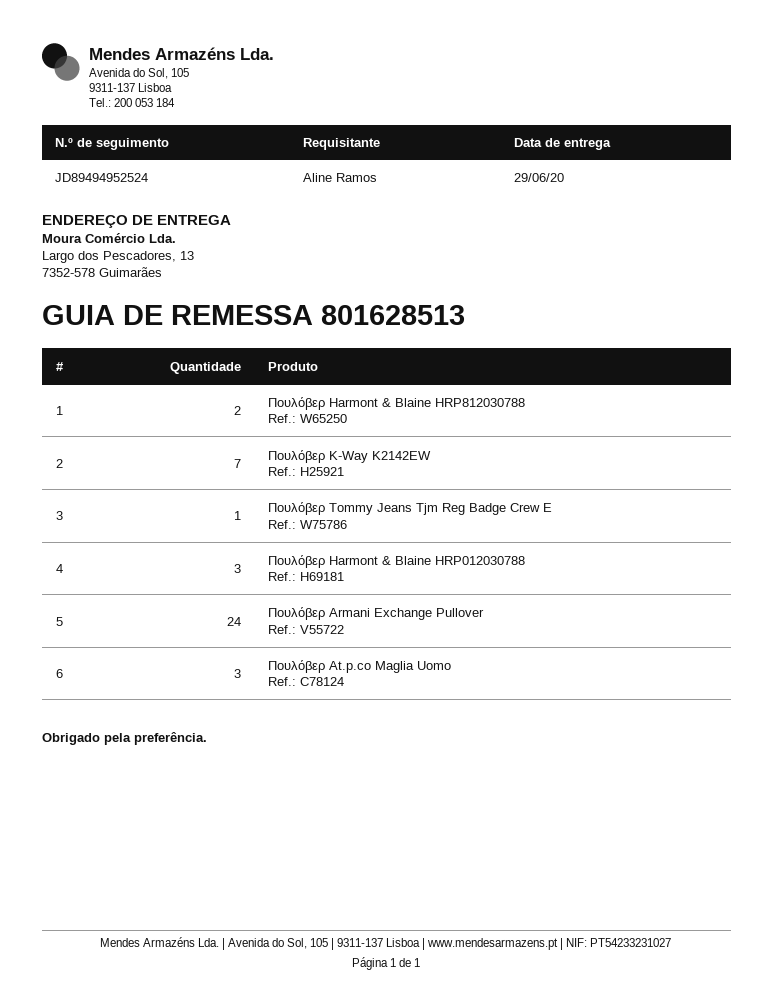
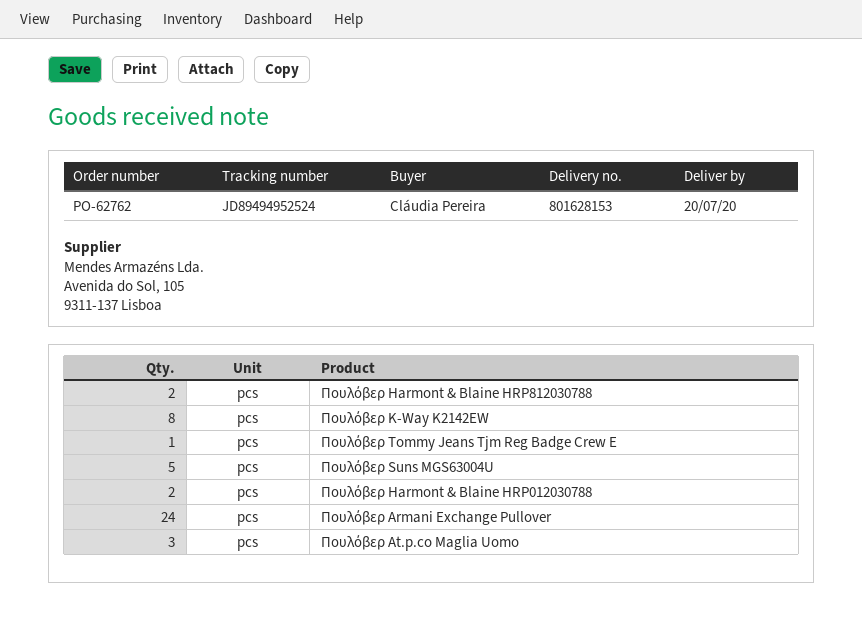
delivery note number: 801628513 -> 801628153
delivery date: 2020-06-29 -> 2020-07-20
ordered by: Aline Ramos -> Cláudia Pereira
Πουλόβερ K-Way K2142EW: 7 -> 8
Πουλόβερ Harmont & Blaine HRP012030788: 3 -> 2
Πουλόβερ Suns MGS63004U: none -> 5

